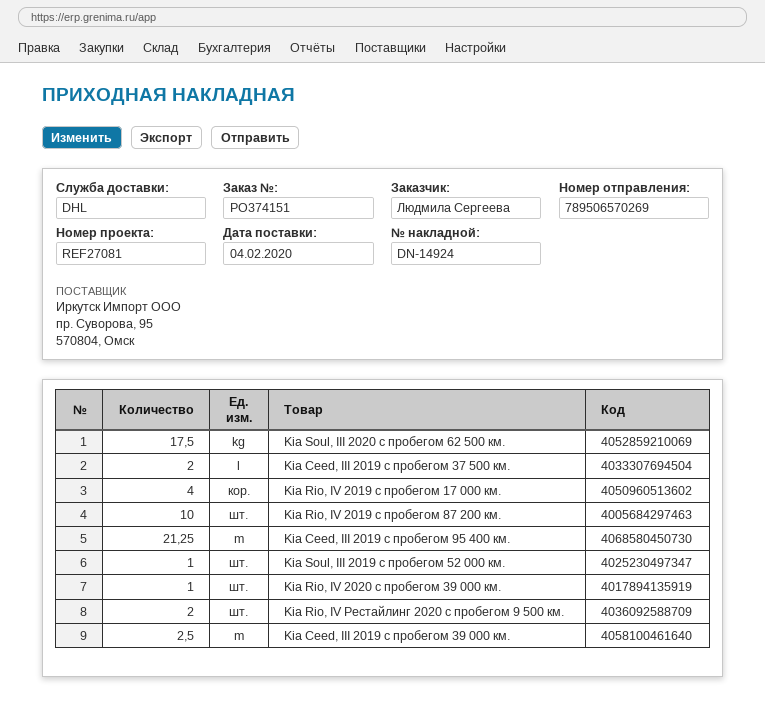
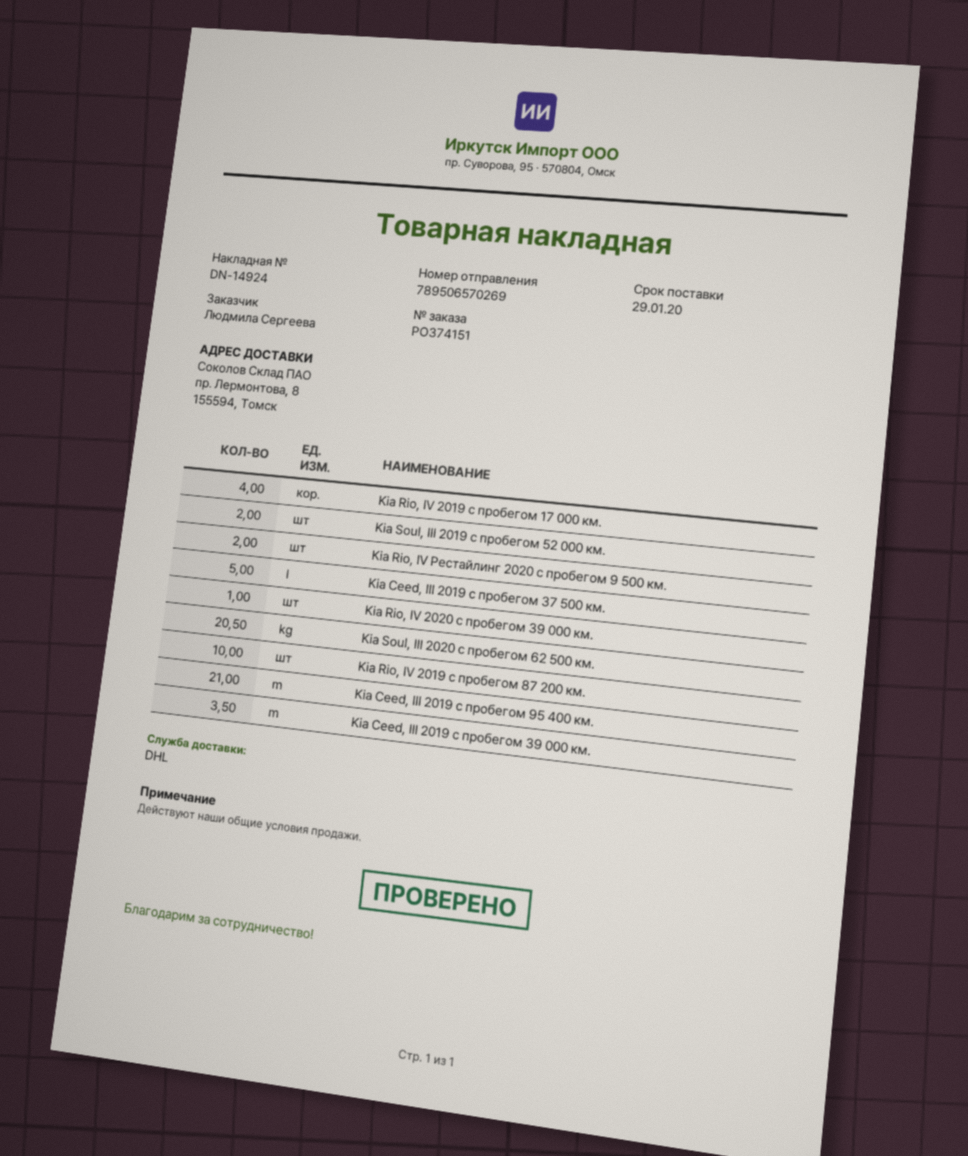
delivery date: 2020-02-04 -> 2020-01-29
Kia Soul, III 2020 с пробегом 62 500 км.: 17.5 -> 20.5
Kia Ceed, III 2019 с пробегом 37 500 км.: 2 -> 5
Kia Ceed, III 2019 с пробегом 95 400 км.: 21.25 -> 21
Kia Soul, III 2019 с пробегом 52 000 км.: 1 -> 2
Kia Ceed, III 2019 с пробегом 39 000 км.: 2.5 -> 3.5

